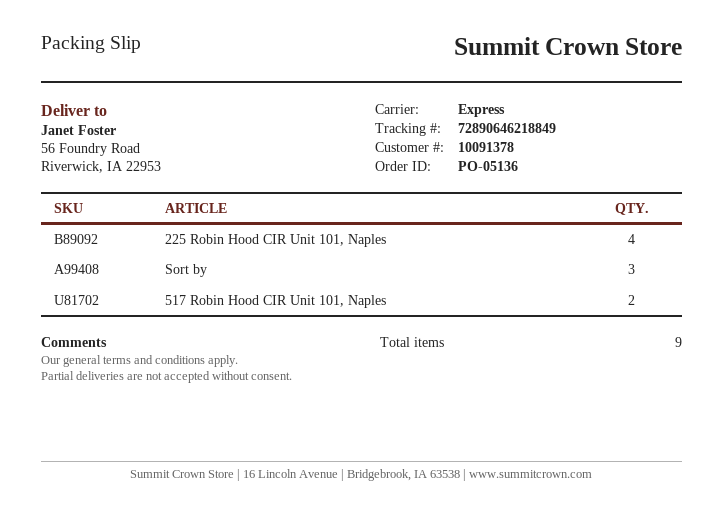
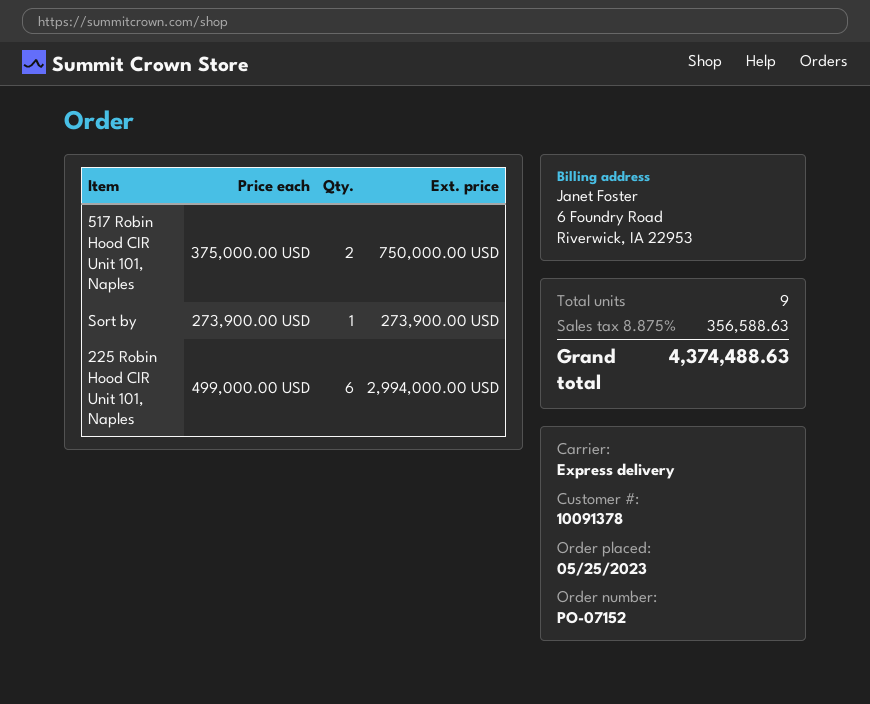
order number: PO-05136 -> PO-07152
225 Robin Hood CIR Unit 101, Naples: 4 -> 6
Sort by: 3 -> 1

